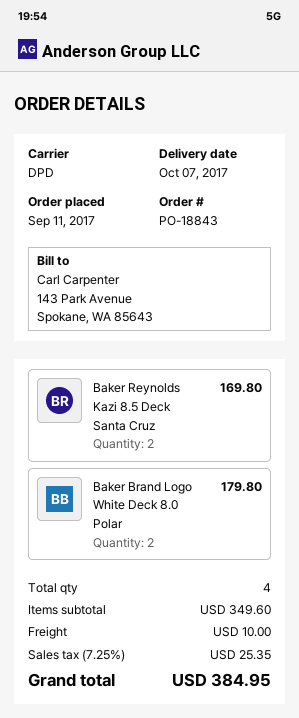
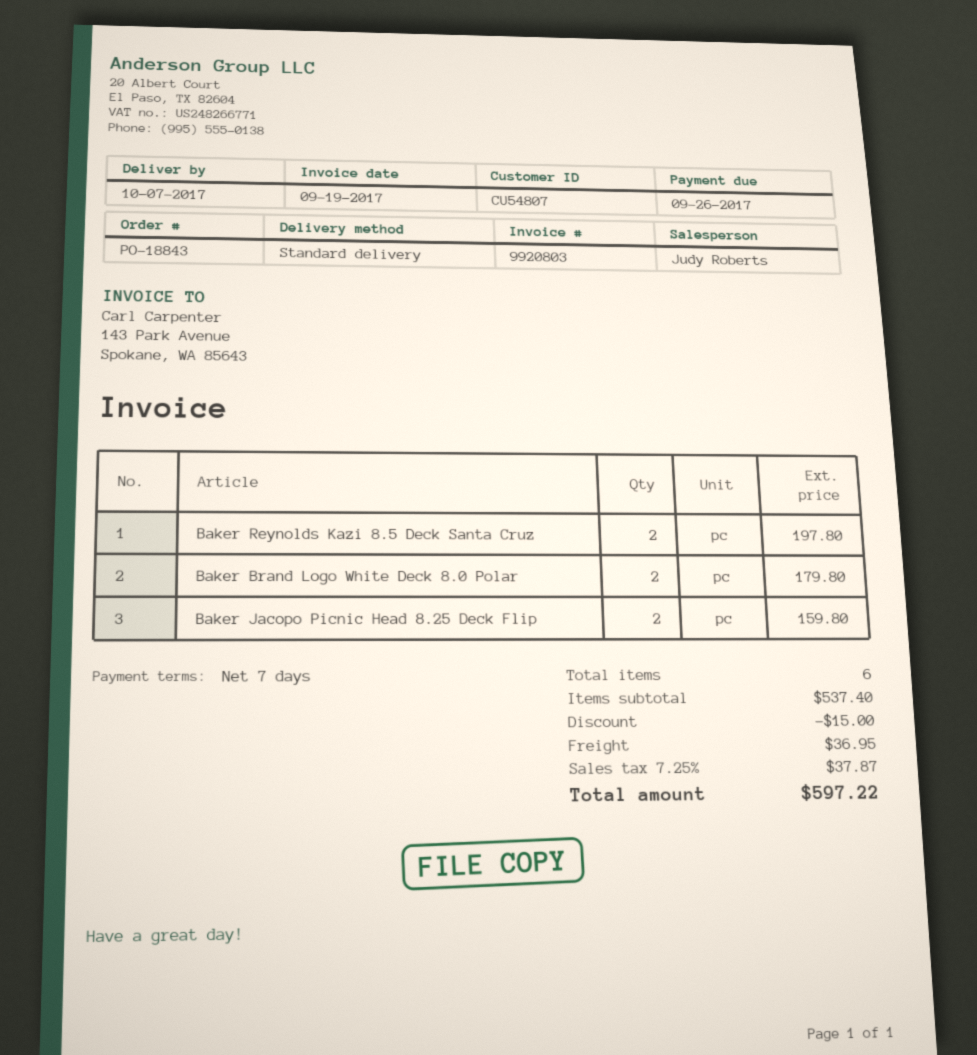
shipping method: DPD -> standard
Baker Reynolds Kazi 8.5 Deck Santa Cruz: 2 for 169.80 -> 2 for 197.80
Baker Jacopo Picnic Head 8.25 Deck Flip: none -> 2 for 159.80
total quantity: 4 -> 6
subtotal: 349.60 -> 537.40
discount: none -> 15.00
shipping: 10.00 -> 36.95
tax: 7.25% = 25.35 -> 7.25% = 37.87
total: 384.95 -> 597.22

